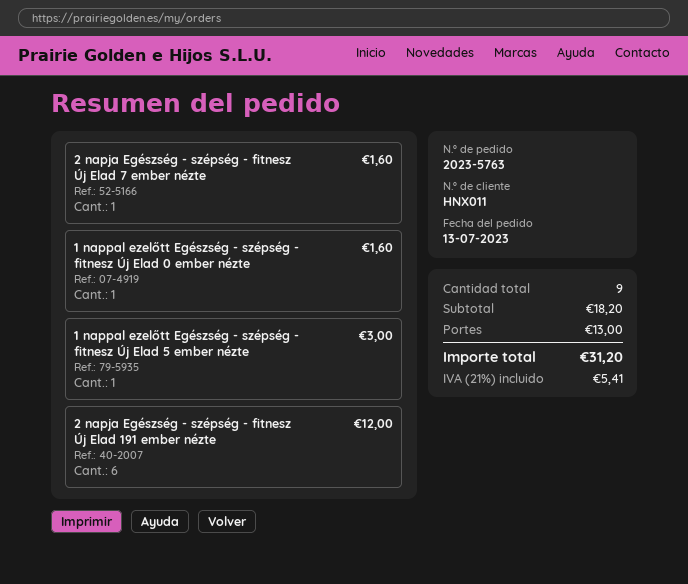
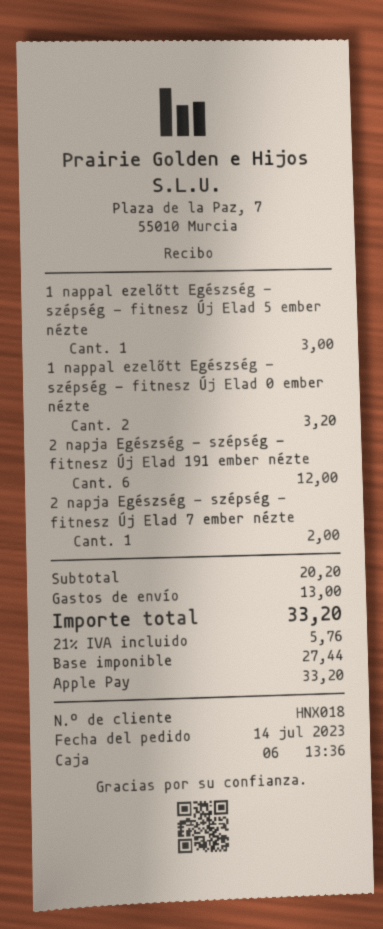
order date: 2023-07-13 -> 2023-07-14
customer number: HNX011 -> HNX018
2 napja Egészség - szépség - fitnesz Új Elad 7 ember nézte: 1 for 1.60 -> 1 for 2.00
1 nappal ezelőtt Egészség - szépség - fitnesz Új Elad 0 ember nézte: 1 for 1.60 -> 2 for 3.20
subtotal: 18.20 -> 20.20
tax: 21% = 5.41 -> 21% = 5.76
total: 31.20 -> 33.20

